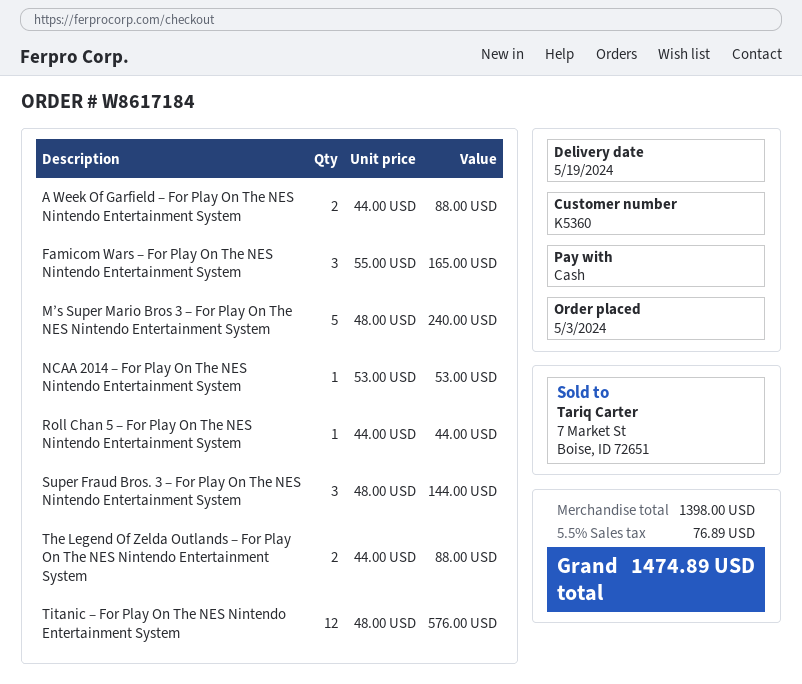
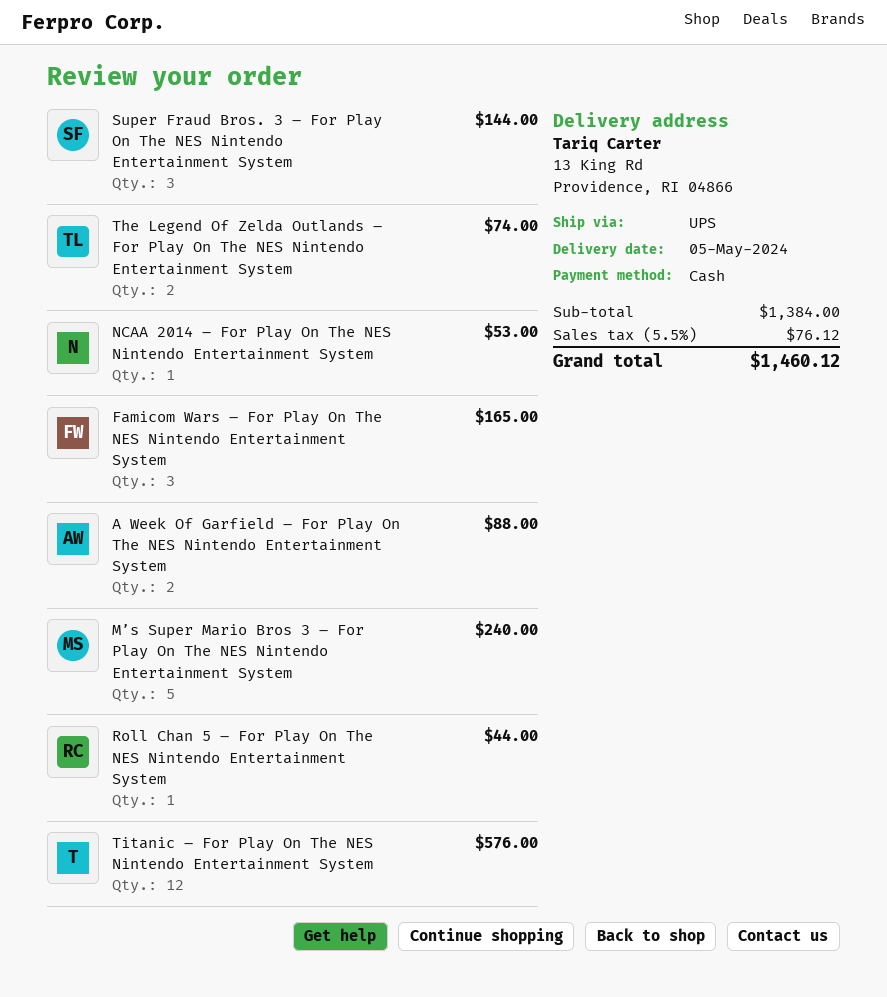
delivery date: 2024-05-19 -> 2024-05-05
The Legend Of Zelda Outlands – For Play On The NES Nintendo Entertainment System: 2 for 88.00 -> 2 for 74.00
subtotal: 1398.00 -> 1384.00
tax: 5.5% = 76.89 -> 5.5% = 76.12
total: 1474.89 -> 1460.12

